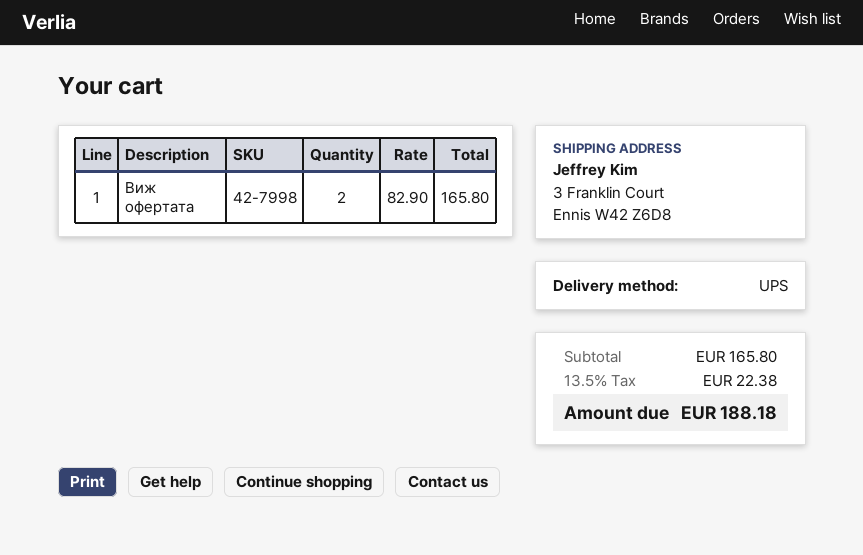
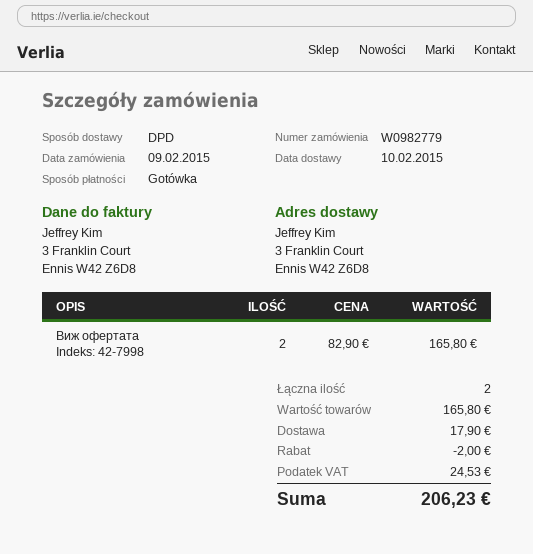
shipping method: UPS -> DPD
discount: none -> 2.00
shipping: none -> 17.90
tax: 22.38 -> 24.53
total: 188.18 -> 206.23

